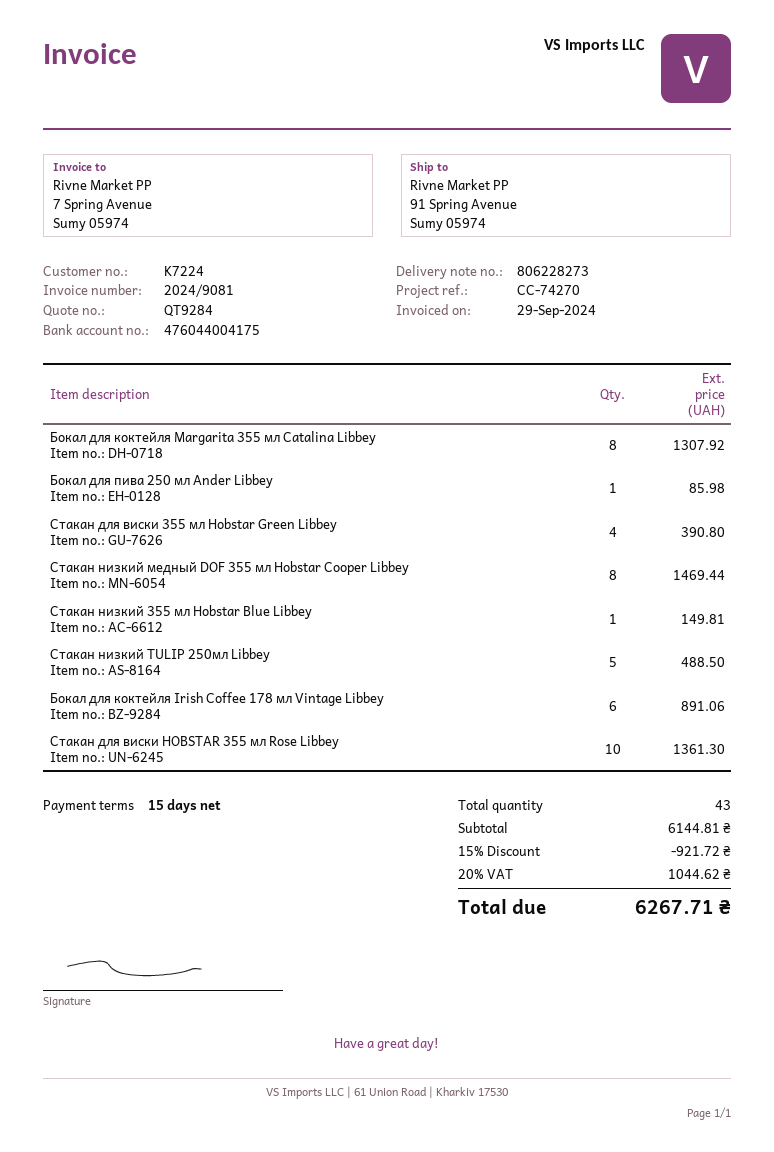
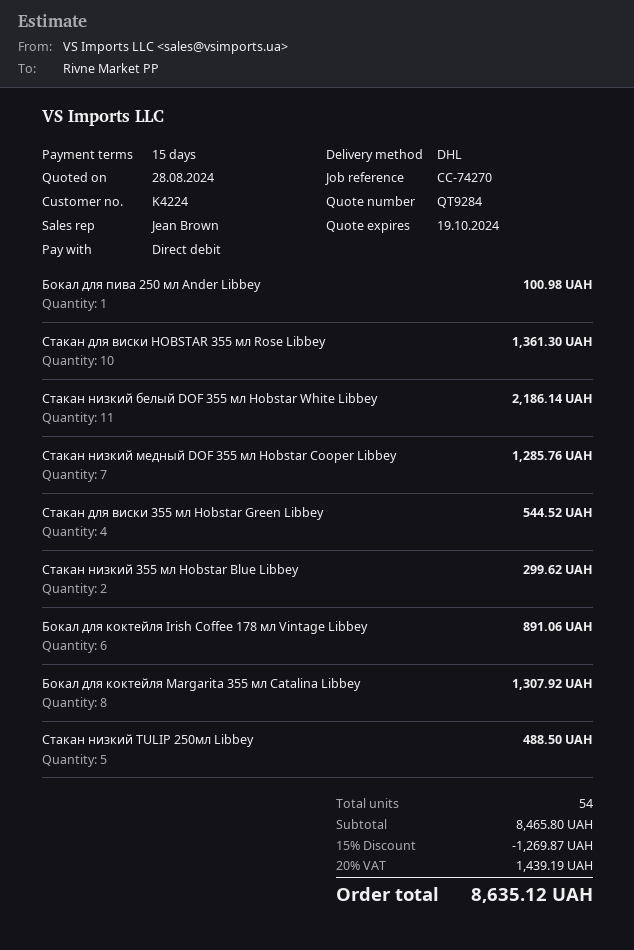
customer number: K7224 -> K4224
Бокал для пива 250 мл Ander Libbey: 1 for 85.98 -> 1 for 100.98
Стакан для виски 355 мл Hobstar Green Libbey: 4 for 390.80 -> 4 for 544.52
Стакан низкий медный DOF 355 мл Hobstar Cooper Libbey: 8 for 1469.44 -> 7 for 1285.76
Стакан низкий 355 мл Hobstar Blue Libbey: 1 for 149.81 -> 2 for 299.62
Стакан низкий белый DOF 355 мл Hobstar White Libbey: none -> 11 for 2186.14
total quantity: 43 -> 54
subtotal: 6144.81 -> 8465.80
discount: 15% = 921.72 -> 15% = 1269.87
tax: 20% = 1044.62 -> 20% = 1439.19
total: 6267.71 -> 8635.12

